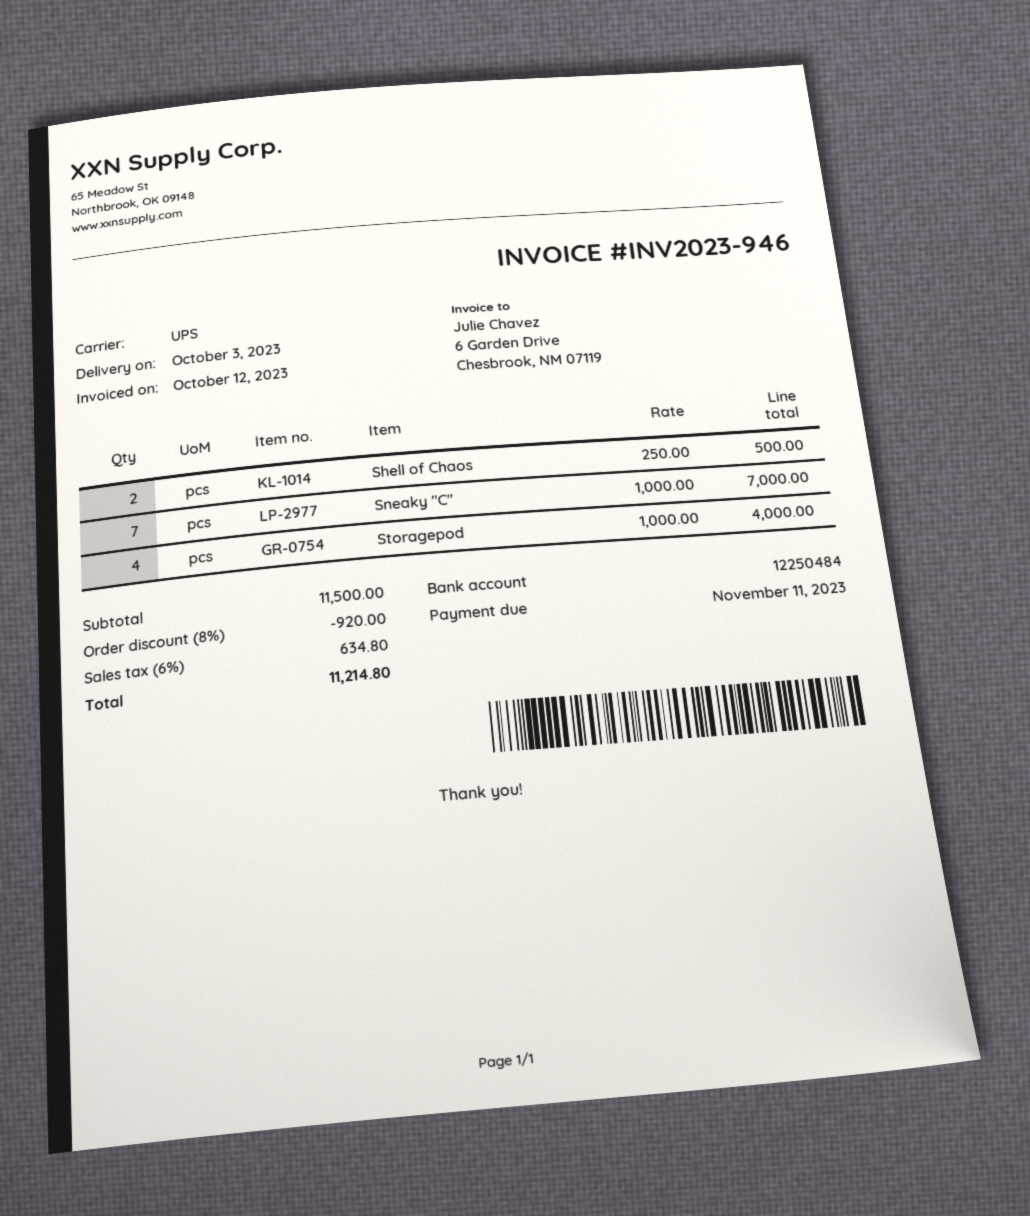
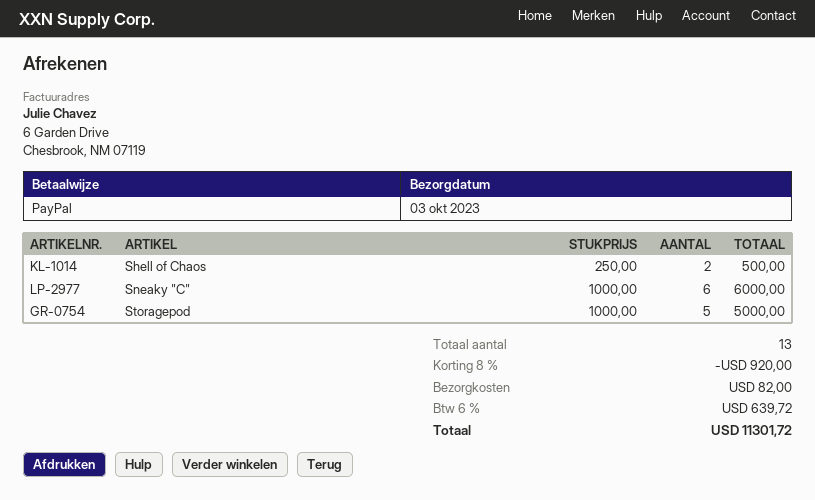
Sneaky "C": 7 x 1000.00 = 7000.00 -> 6 x 1000.00 = 6000.00
Storagepod: 4 x 1000.00 = 4000.00 -> 5 x 1000.00 = 5000.00
shipping: none -> 82.00
tax: 6% = 634.80 -> 6% = 639.72
total: 11214.80 -> 11301.72

